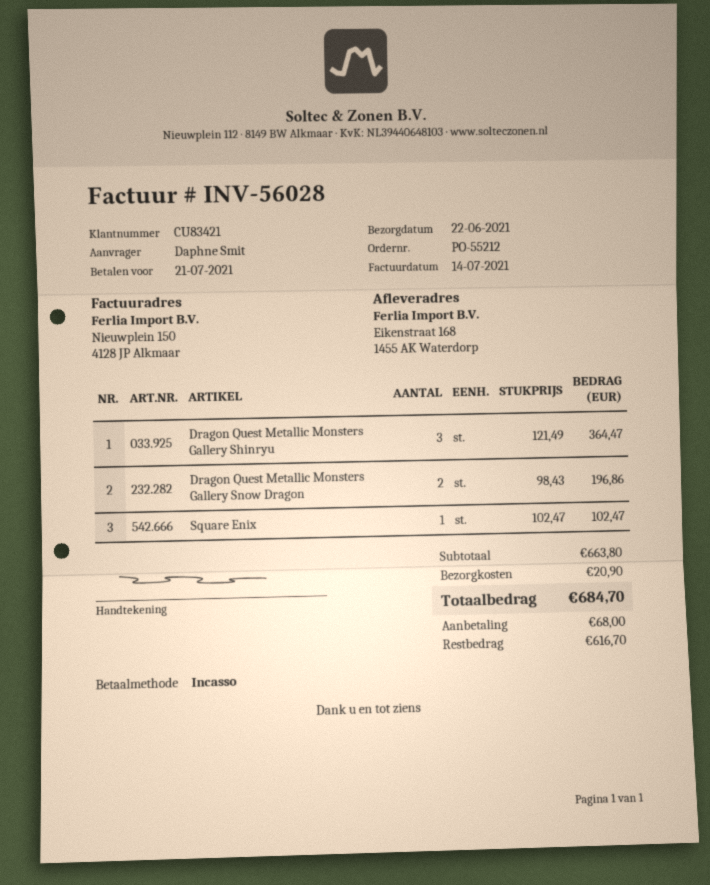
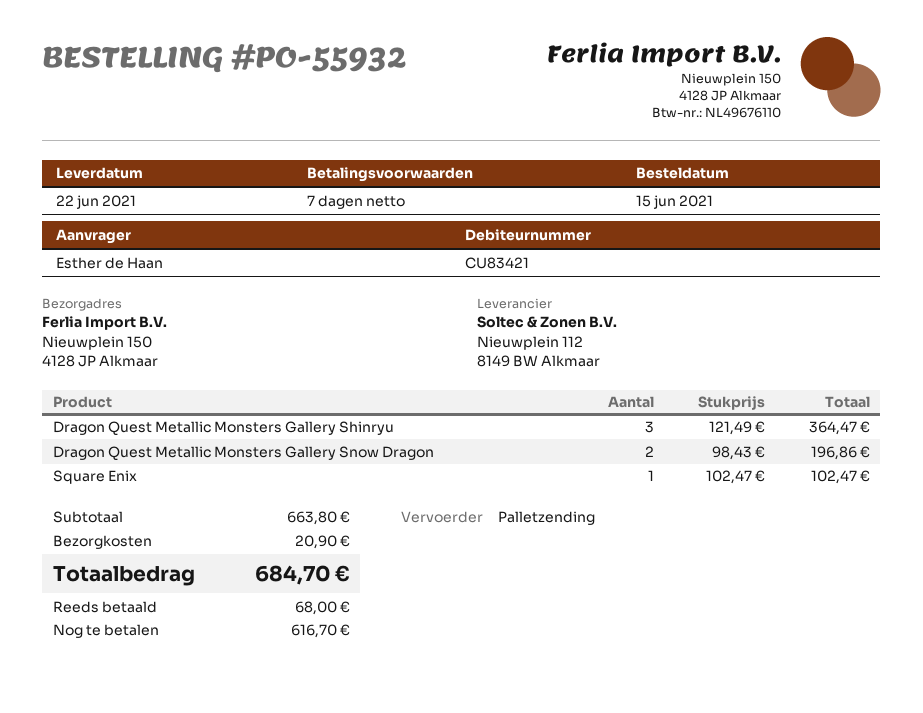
order number: PO-55212 -> PO-55932
ordered by: Daphne Smit -> Esther de Haan
ship to: Eikenstraat 168, 1455 AK Waterdorp -> Nieuwplein 150, 4128 JP Alkmaar

